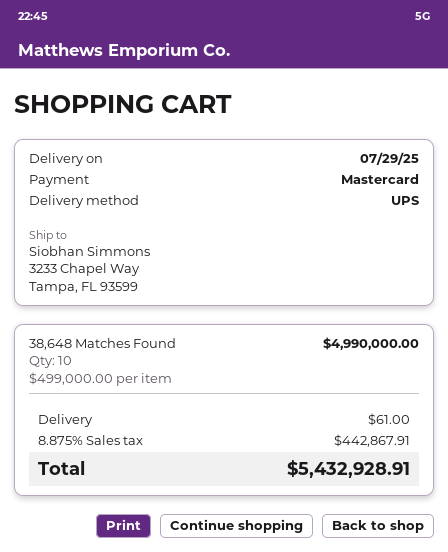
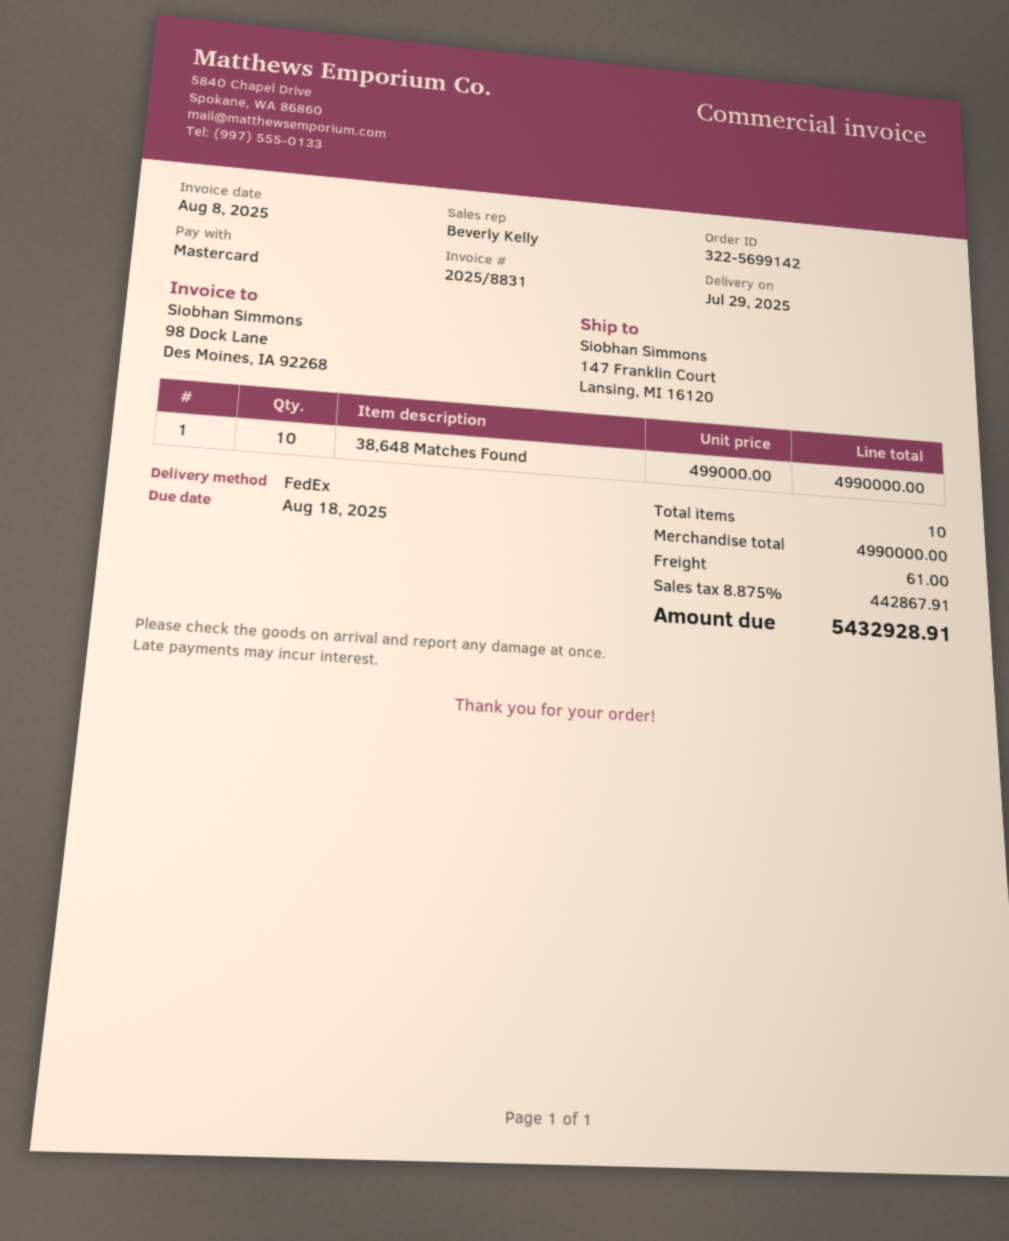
shipping method: UPS -> FedEx
ship to: 3233 Chapel Way, Tampa, FL 93599 -> 147 Franklin Court, Lansing, MI 16120

